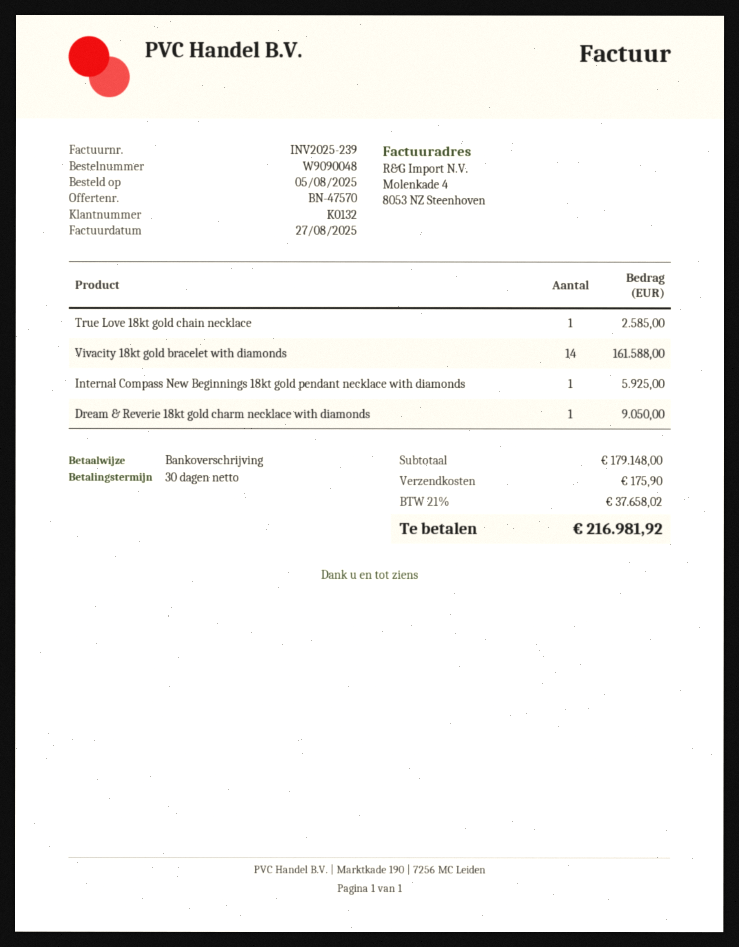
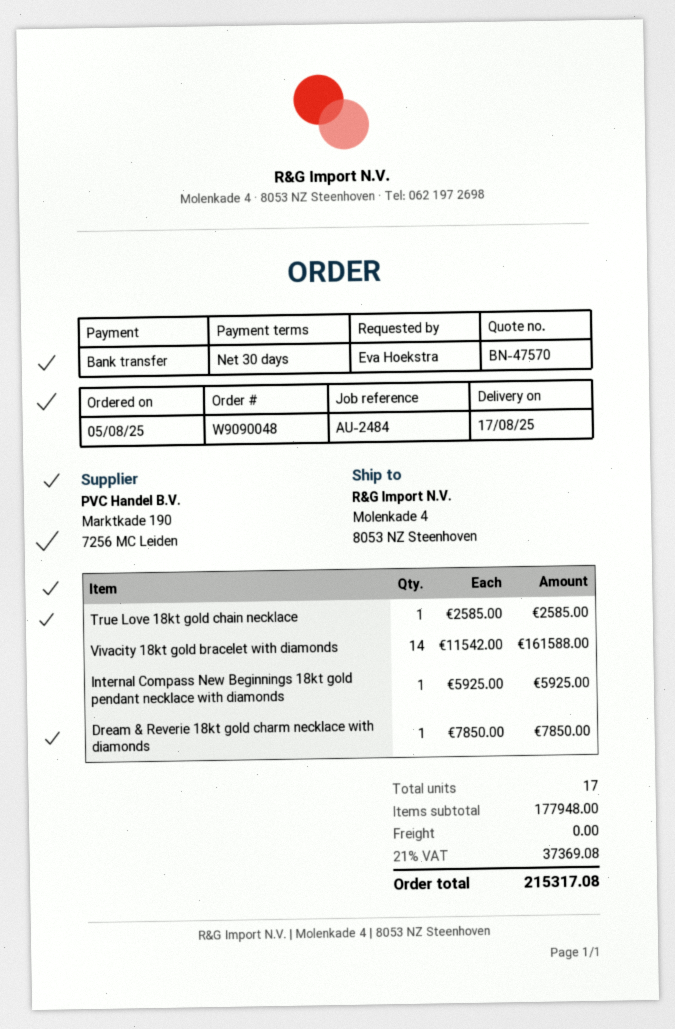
Dream & Reverie 18kt gold charm necklace with diamonds: 1 for 9050.00 -> 1 for 7850.00
subtotal: 179148.00 -> 177948.00
shipping: 175.90 -> 0.00
tax: 21% = 37658.02 -> 21% = 37369.08
total: 216981.92 -> 215317.08

